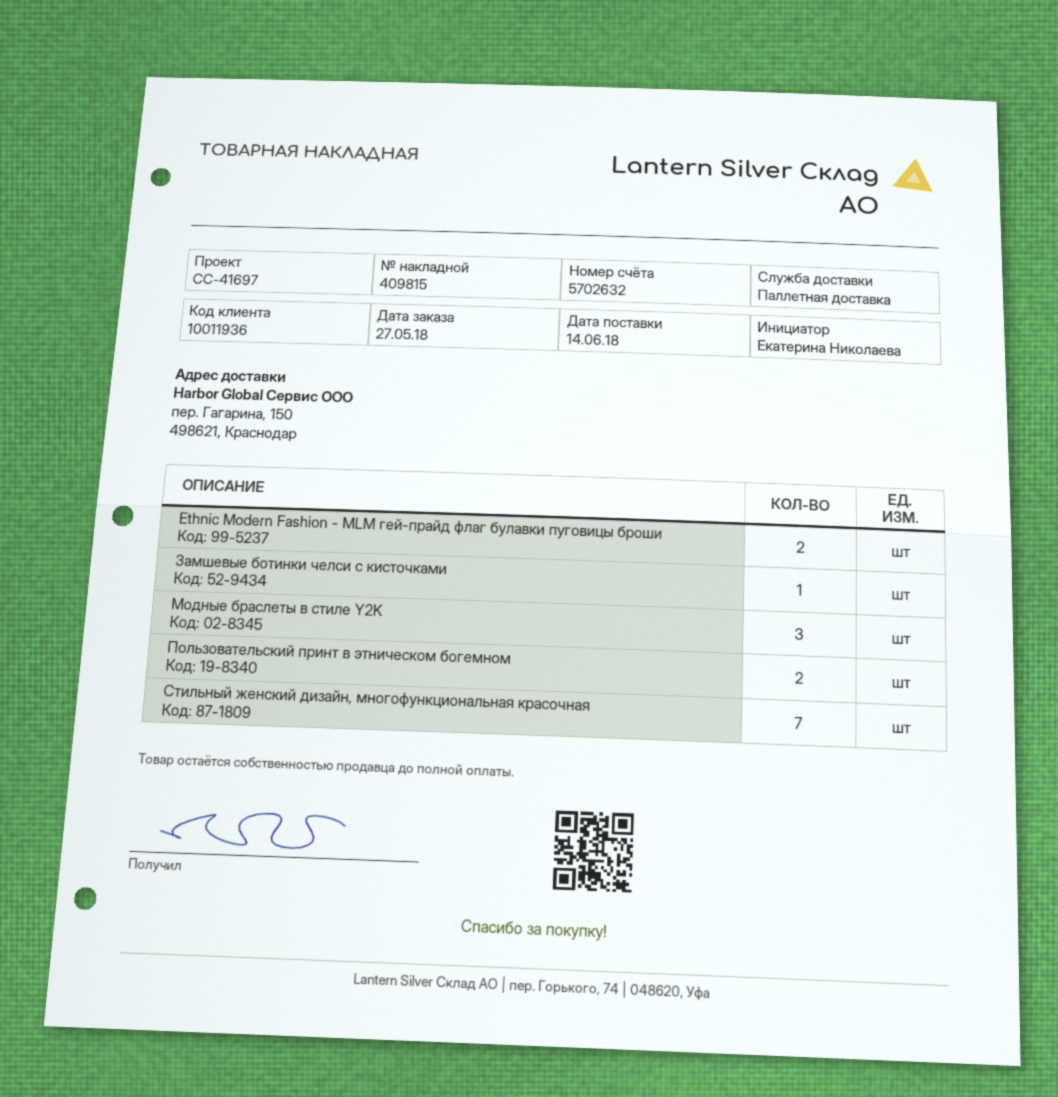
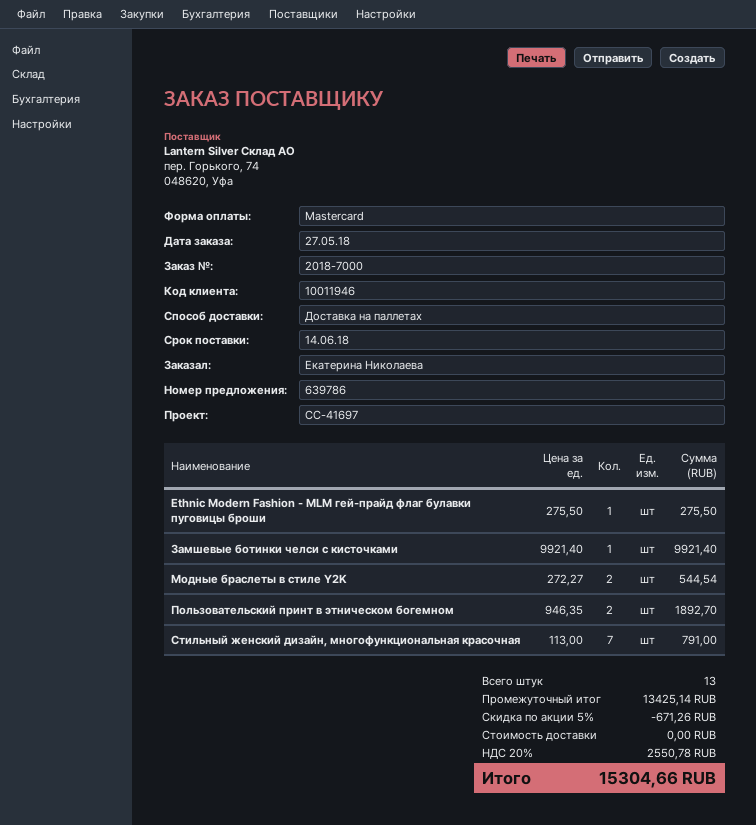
customer number: 10011936 -> 10011946
Ethnic Modern Fashion - MLM гей-прайд флаг булавки пуговицы броши: 2 -> 1
Модные браслеты в стиле Y2K: 3 -> 2

